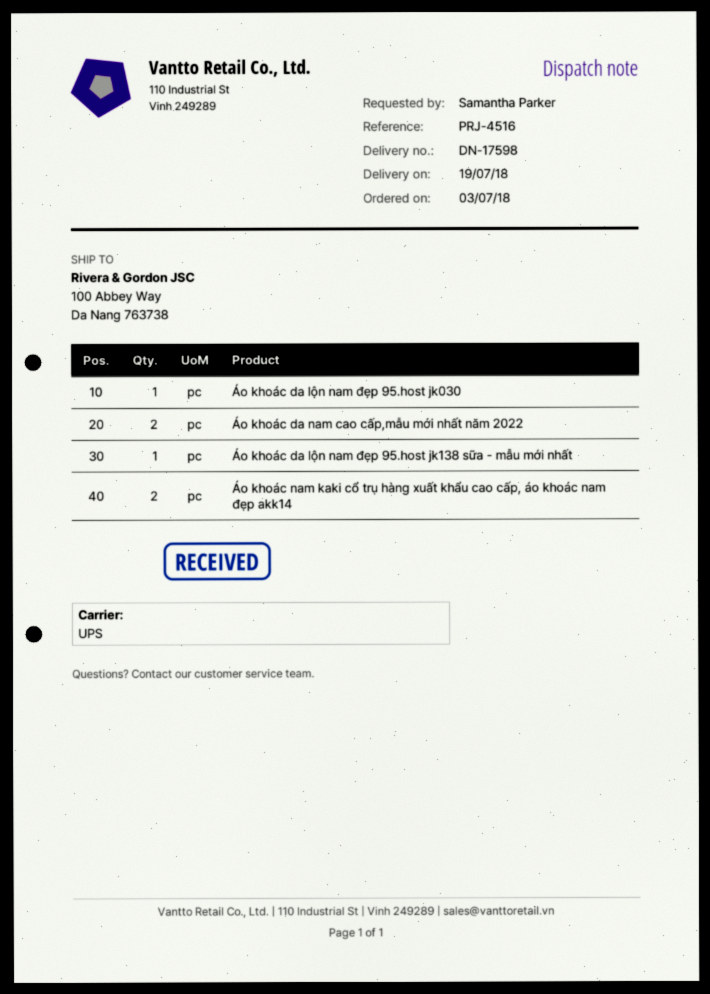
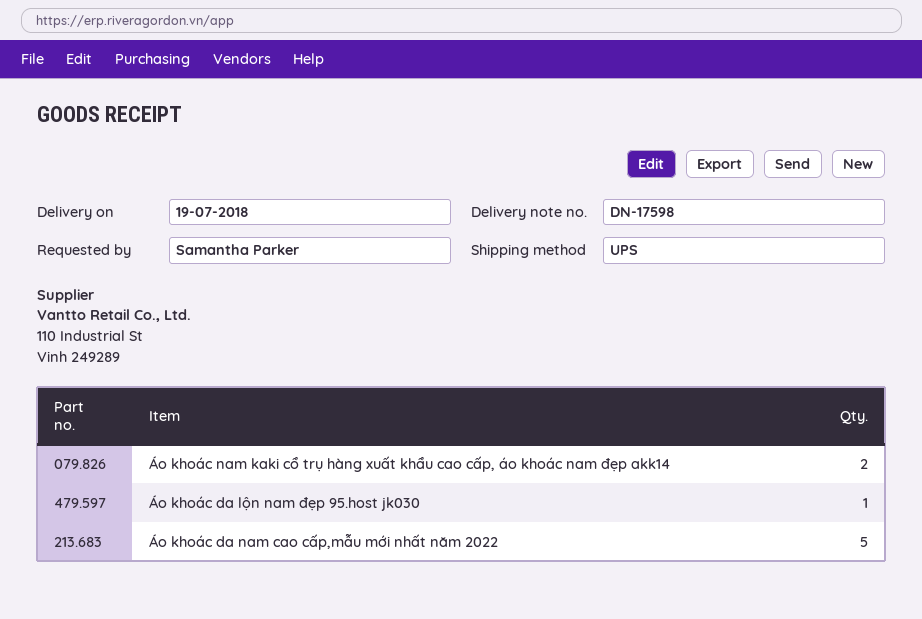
Áo khoác da nam cao cấp,mẫu mới nhất năm 2022: 2 -> 5
Áo khoác da lộn nam đẹp 95.host jk138 sữa - mẫu mới nhất: 1 -> none

